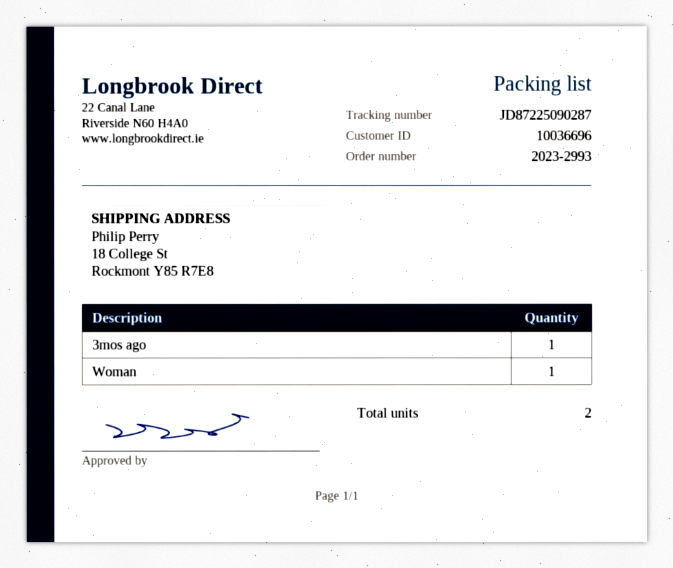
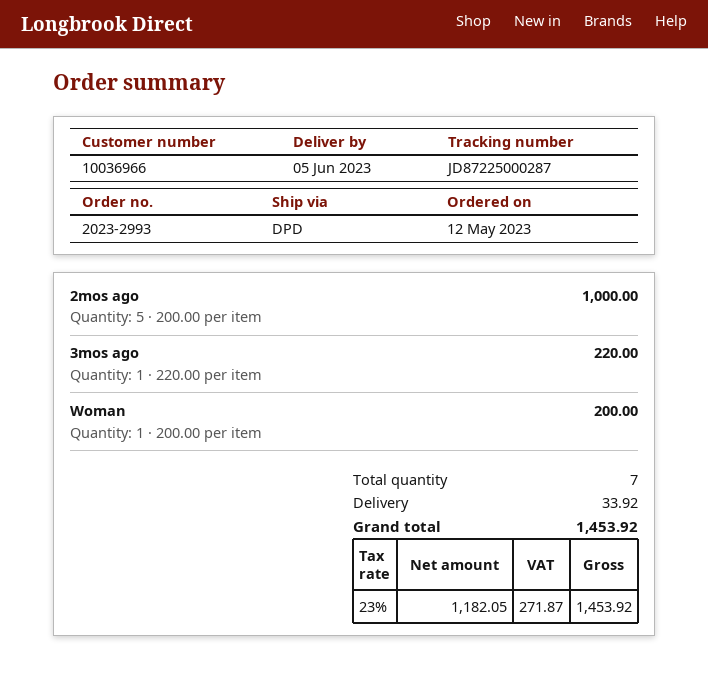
customer number: 10036696 -> 10036966
tracking number: JD87225090287 -> JD87225000287
2mos ago: none -> 5
total quantity: 2 -> 7

